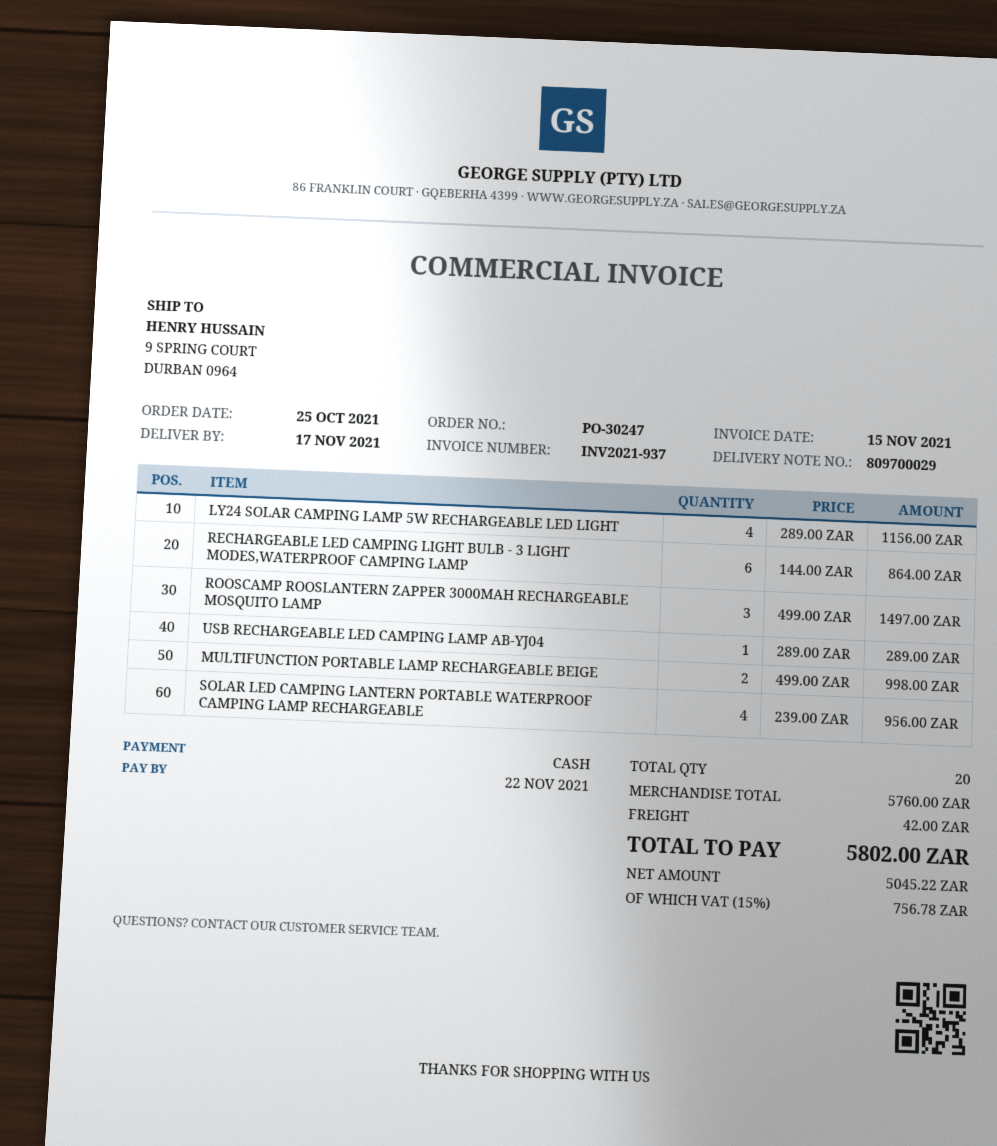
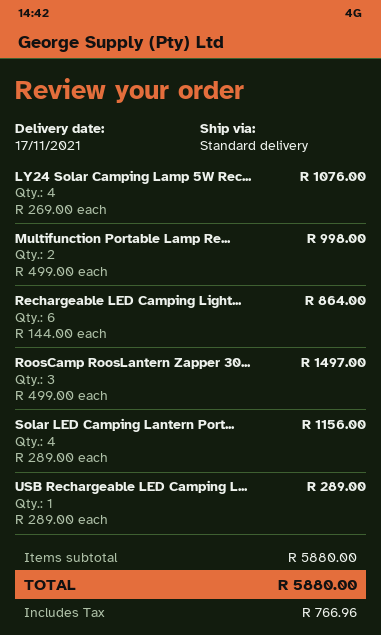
LY24 SOLAR CAMPING LAMP 5W RECHARGEABLE LED LIGHT: 4 x 289.00 = 1156.00 -> 4 x 269.00 = 1076.00
SOLAR LED CAMPING LANTERN PORTABLE WATERPROOF CAMPING LAMP RECHARGEABLE: 4 x 239.00 = 956.00 -> 4 x 289.00 = 1156.00
subtotal: 5760.00 -> 5880.00
shipping: 42.00 -> none
tax: 756.78 -> 766.96
total: 5802.00 -> 5880.00

